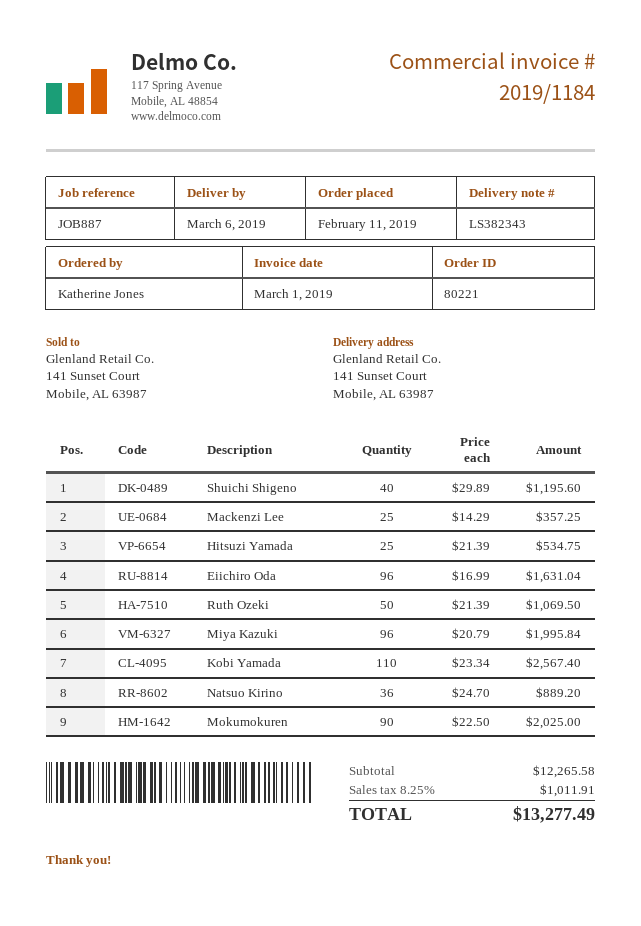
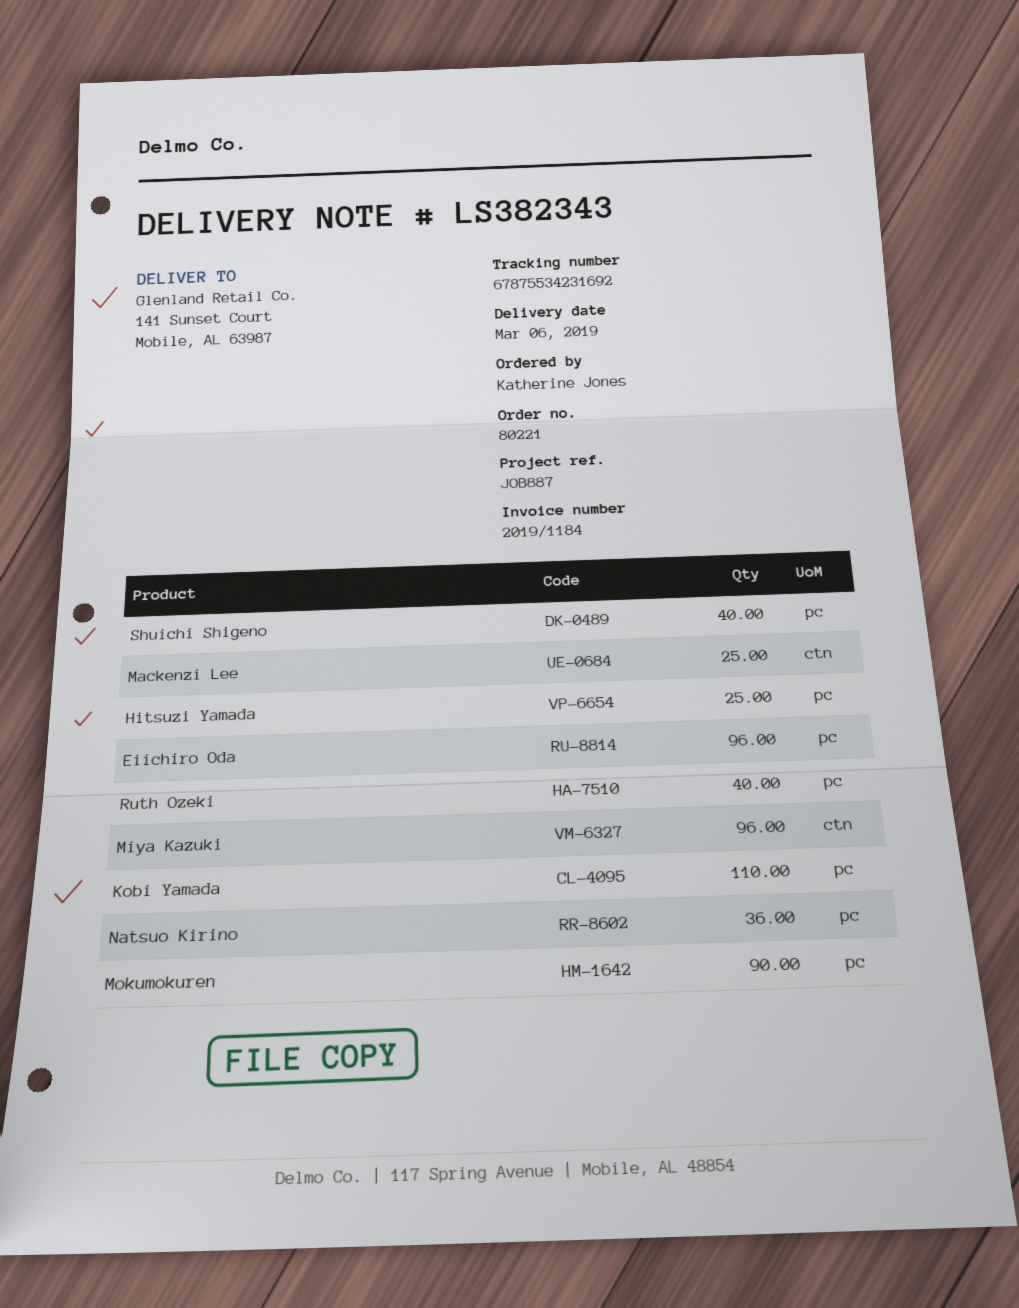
Ruth Ozeki: 50 -> 40

